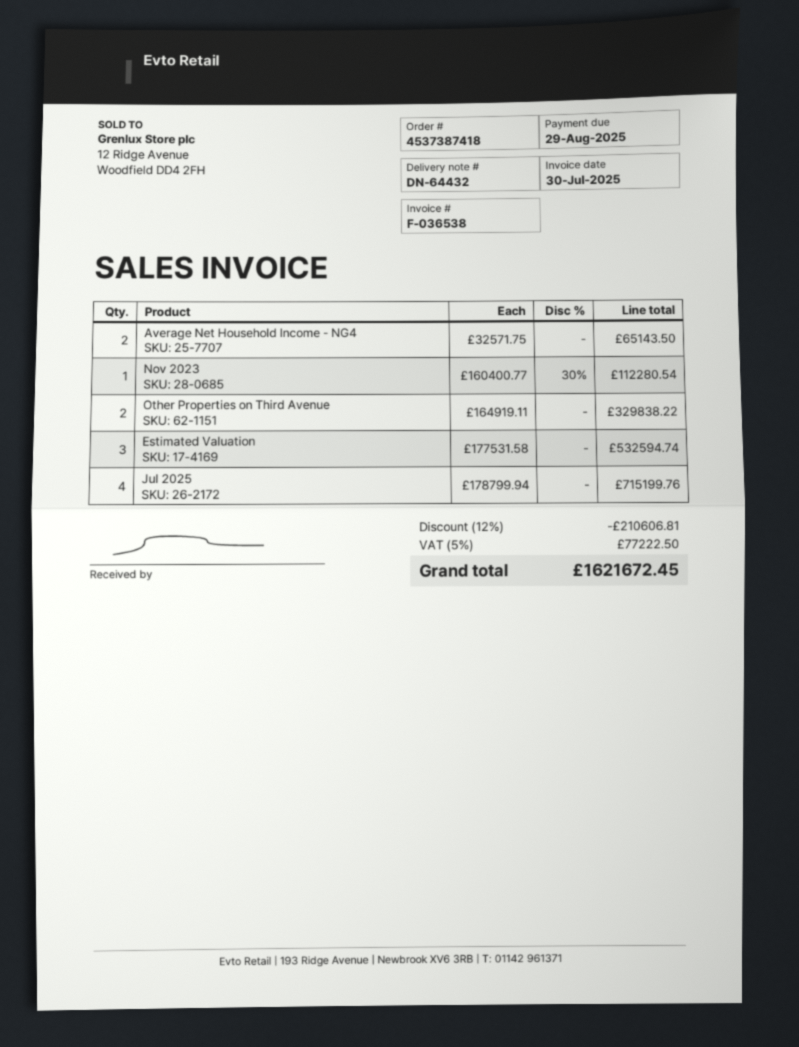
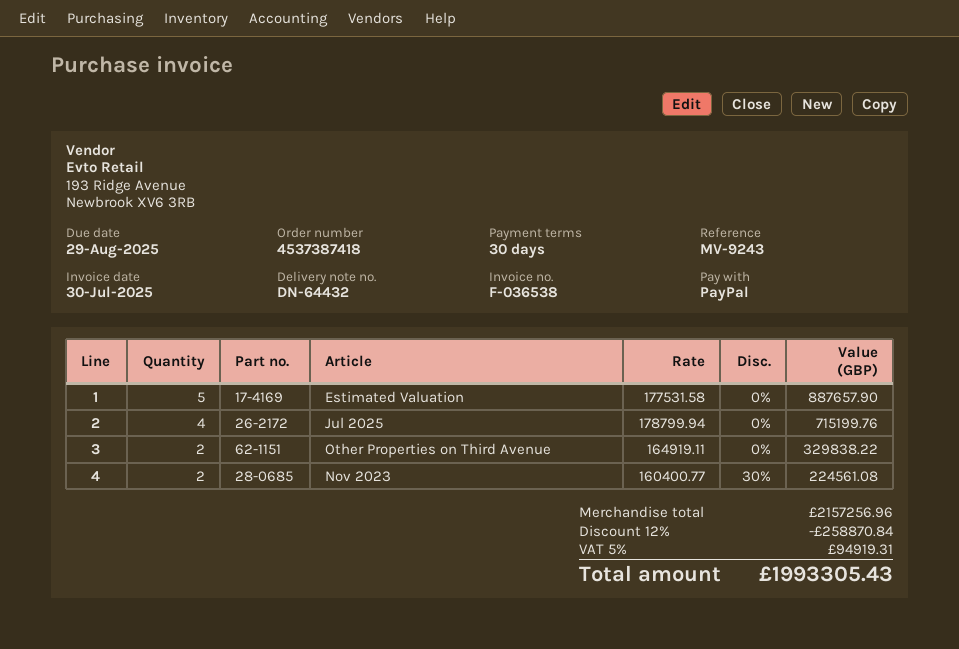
Average Net Household Income - NG4: 2 x 32571.75 = 65143.50 -> none
Nov 2023: 1 x 160400.77 - 30% = 112280.54 -> 2 x 160400.77 - 30% = 224561.08
Estimated Valuation: 3 x 177531.58 = 532594.74 -> 5 x 177531.58 = 887657.90
discount: 12% = 210606.81 -> 12% = 258870.84
tax: 5% = 77222.50 -> 5% = 94919.31
total: 1621672.45 -> 1993305.43

